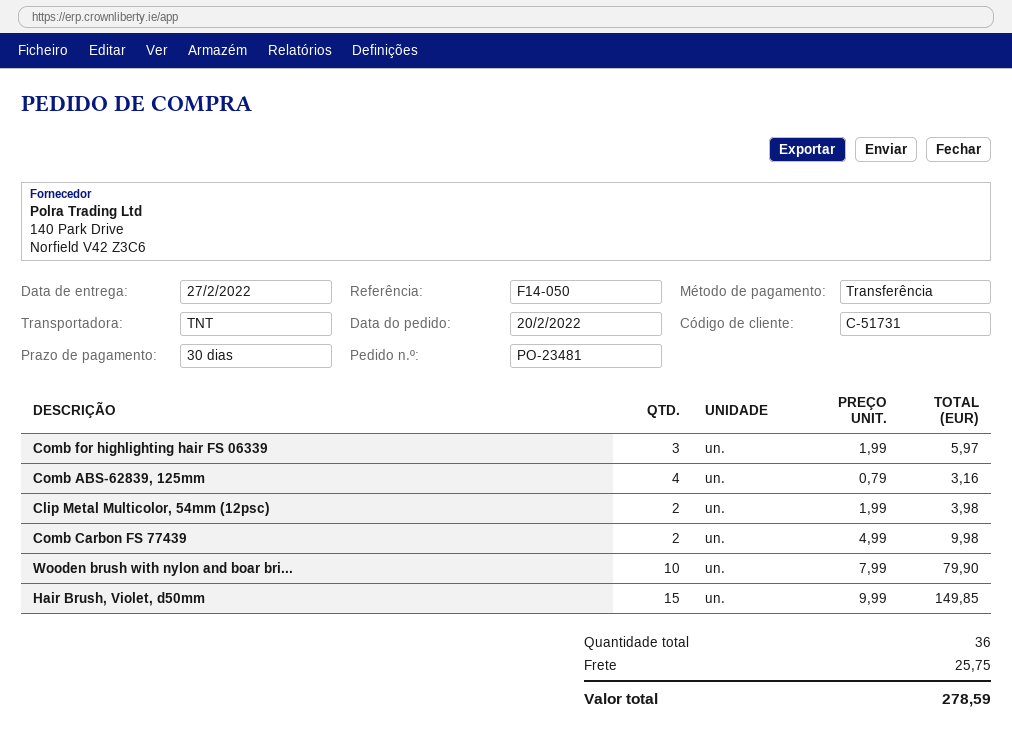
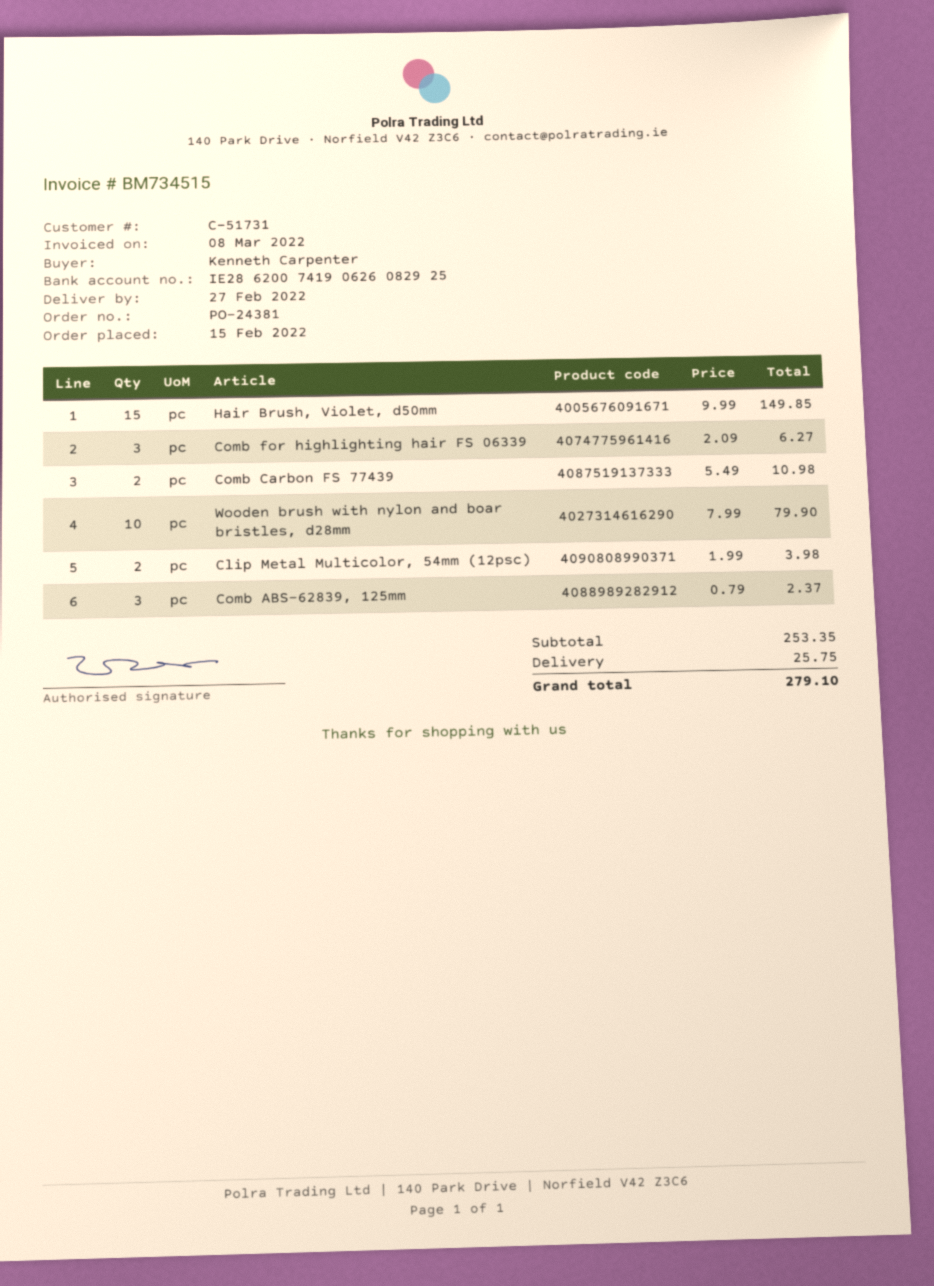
order number: PO-23481 -> PO-24381
order date: 2022-02-20 -> 2022-02-15
Comb for highlighting hair FS 06339: 3 x 1.99 = 5.97 -> 3 x 2.09 = 6.27
Comb ABS-62839, 125mm: 4 x 0.79 = 3.16 -> 3 x 0.79 = 2.37
Comb Carbon FS 77439: 2 x 4.99 = 9.98 -> 2 x 5.49 = 10.98
total: 278.59 -> 279.10

